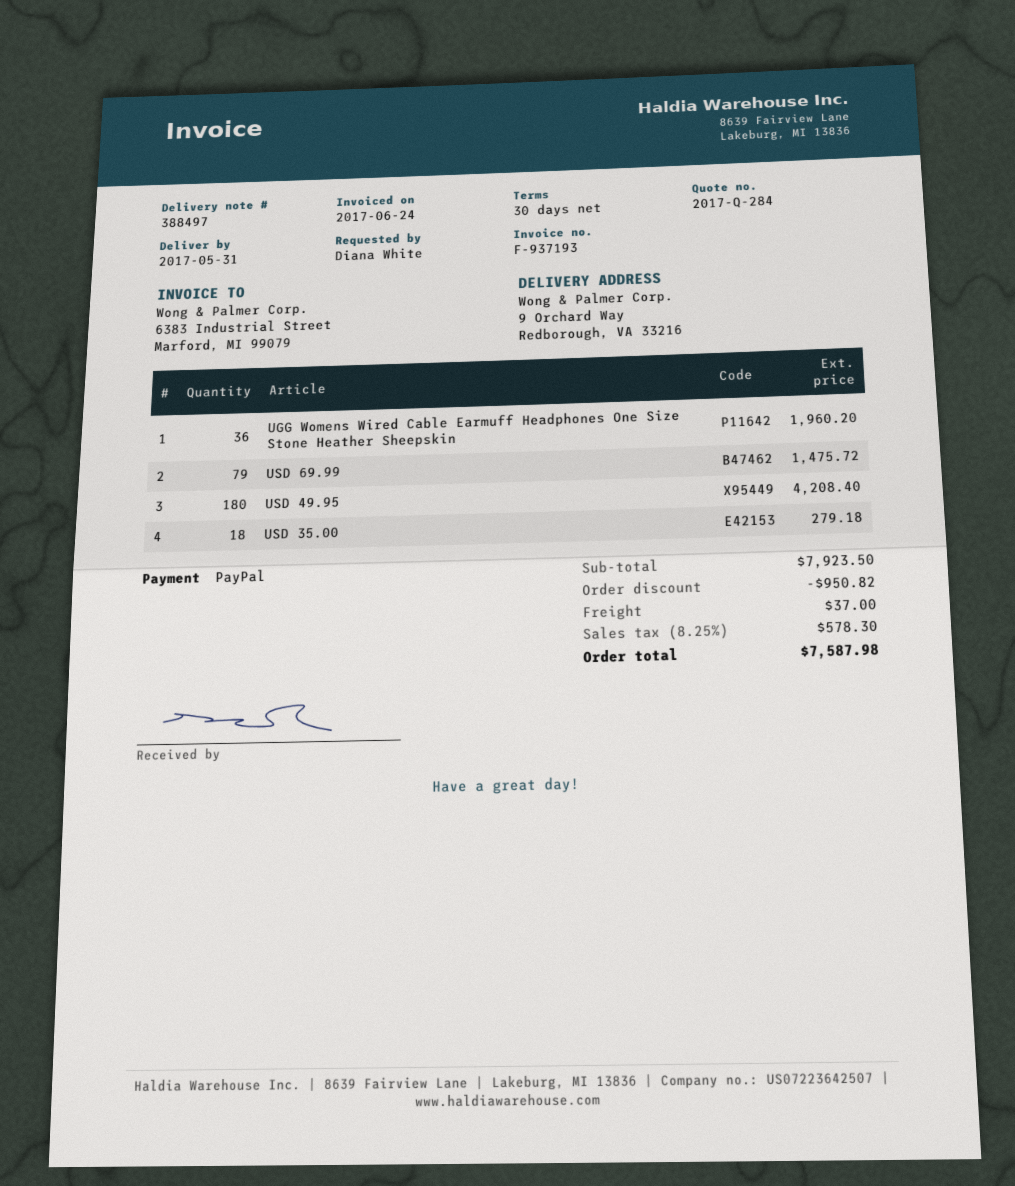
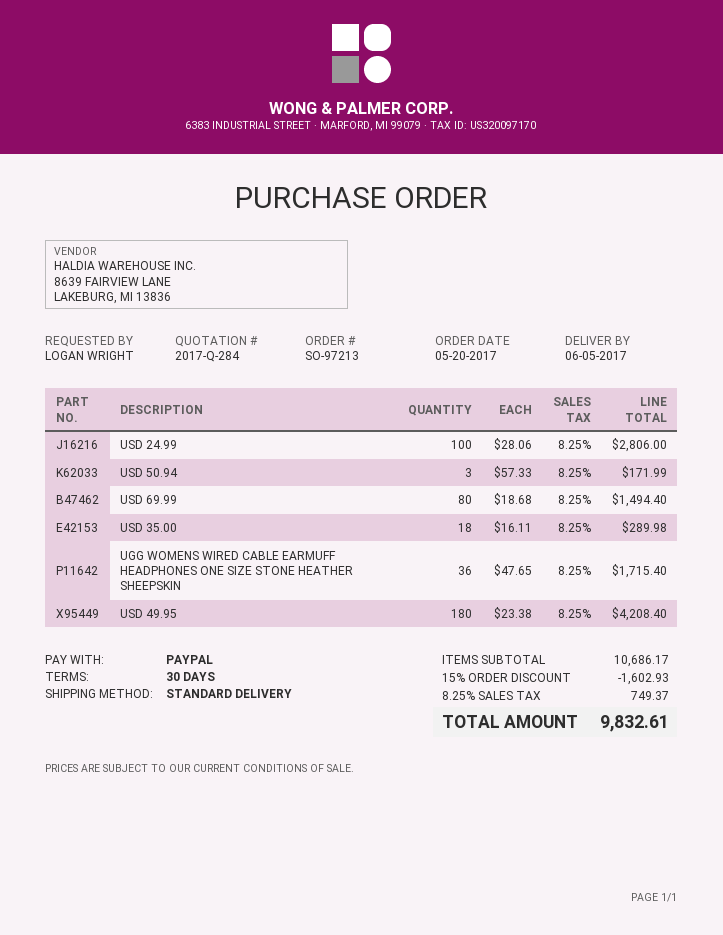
delivery date: 2017-05-31 -> 2017-06-05
ordered by: Diana White -> LOGAN WRIGHT
UGG Womens Wired Cable Earmuff Headphones One Size Stone Heather Sheepskin: 36 for 1960.20 -> 36 for 1715.40
USD 69.99: 79 for 1475.72 -> 80 for 1494.40
USD 35.00: 18 for 279.18 -> 18 for 289.98
USD 24.99: none -> 100 for 2806.00
USD 50.94: none -> 3 for 171.99
subtotal: 7923.50 -> 10686.17
discount: 950.82 -> 1602.93
shipping: 37.00 -> none
tax: 8.25% = 578.30 -> 8.25% = 749.37
total: 7587.98 -> 9832.61

